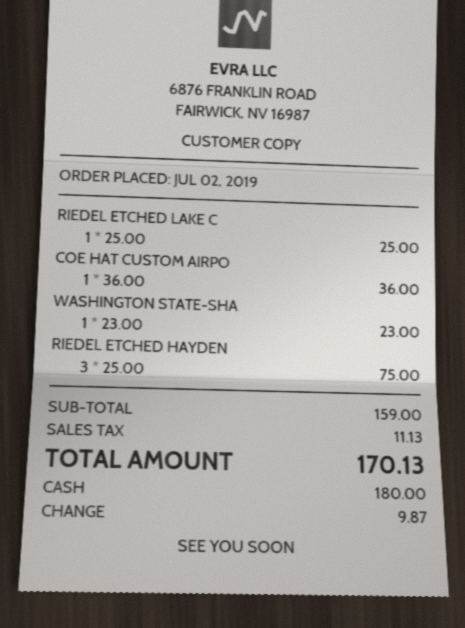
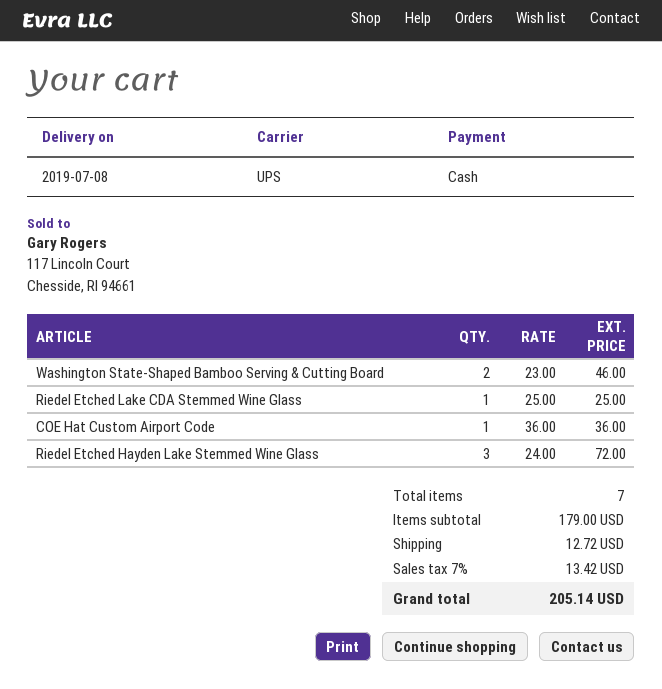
WASHINGTON STATE-SHA: 1 x 23.00 = 23.00 -> 2 x 23.00 = 46.00
RIEDEL ETCHED HAYDEN: 3 x 25.00 = 75.00 -> 3 x 24.00 = 72.00
subtotal: 159.00 -> 179.00
shipping: none -> 12.72
tax: 11.13 -> 13.42
total: 170.13 -> 205.14

